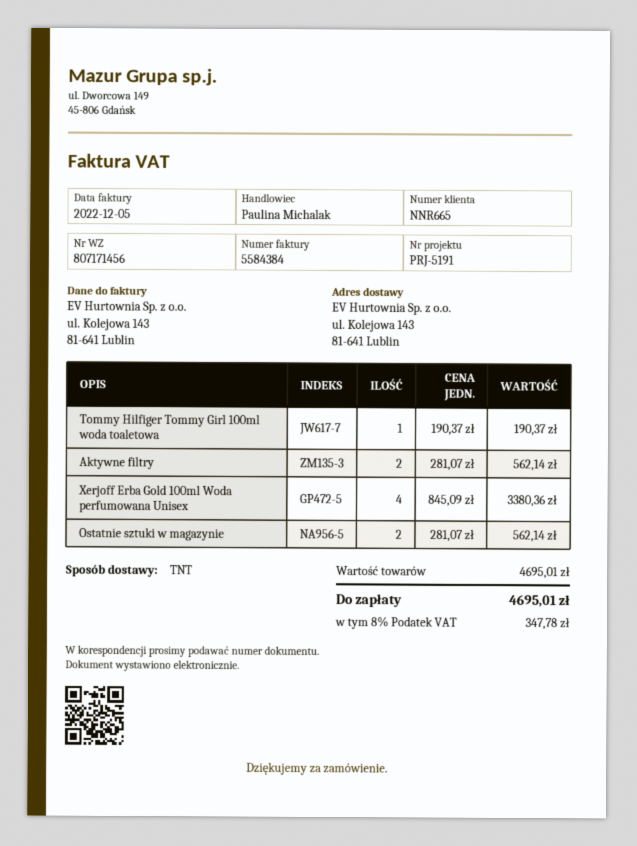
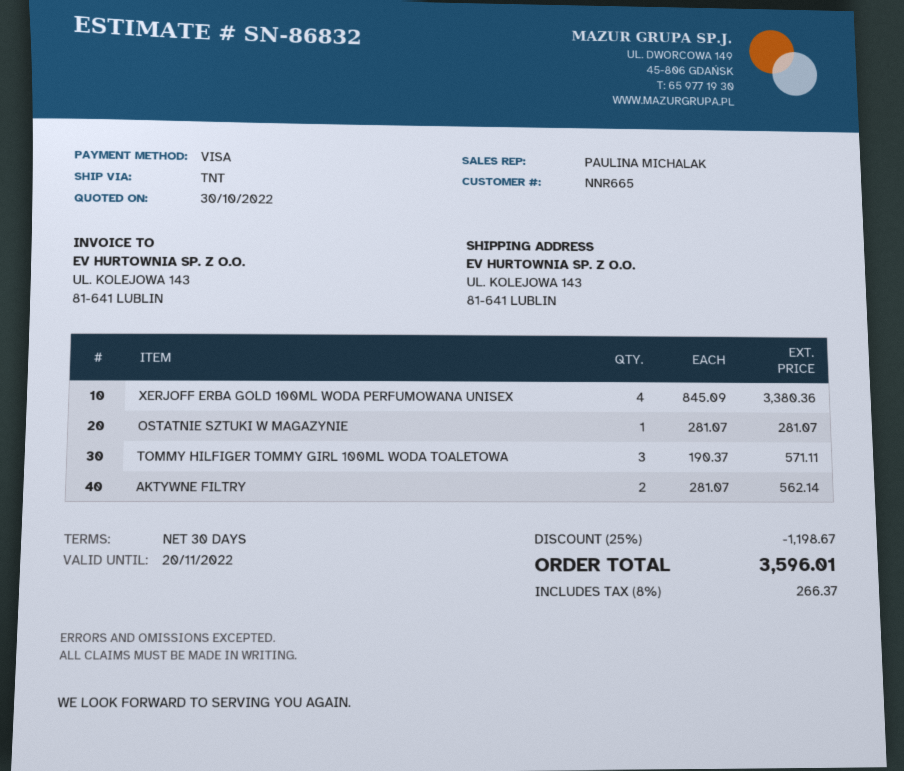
Tommy Hilfiger Tommy Girl 100ml woda toaletowa: 1 x 190.37 = 190.37 -> 3 x 190.37 = 571.11
Ostatnie sztuki w magazynie: 2 x 281.07 = 562.14 -> 1 x 281.07 = 281.07
discount: none -> 25% = 1198.67
tax: 8% = 347.78 -> 8% = 266.37
total: 4695.01 -> 3596.01

